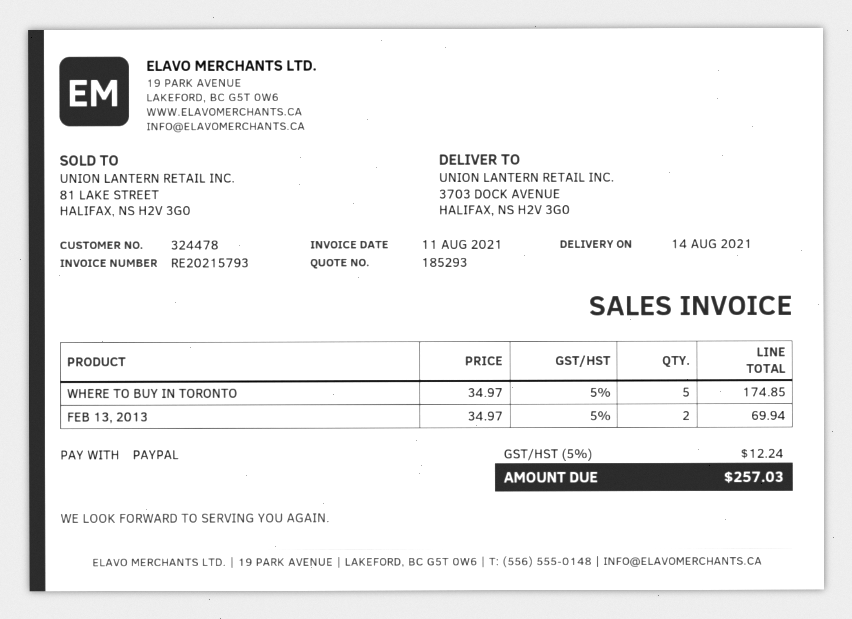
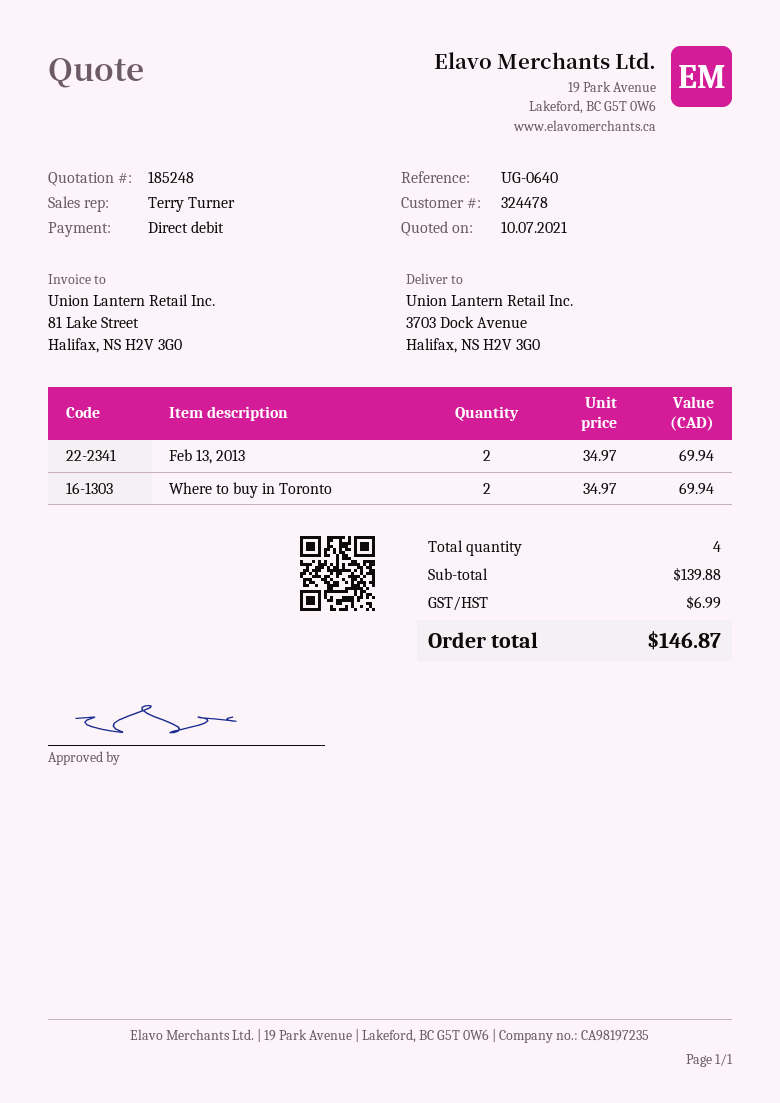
quote number: 185293 -> 185248
payment method: PayPal -> direct debit
WHERE TO BUY IN TORONTO: 5 x 34.97 = 174.85 -> 2 x 34.97 = 69.94
tax: 12.24 -> 6.99
total: 257.03 -> 146.87

